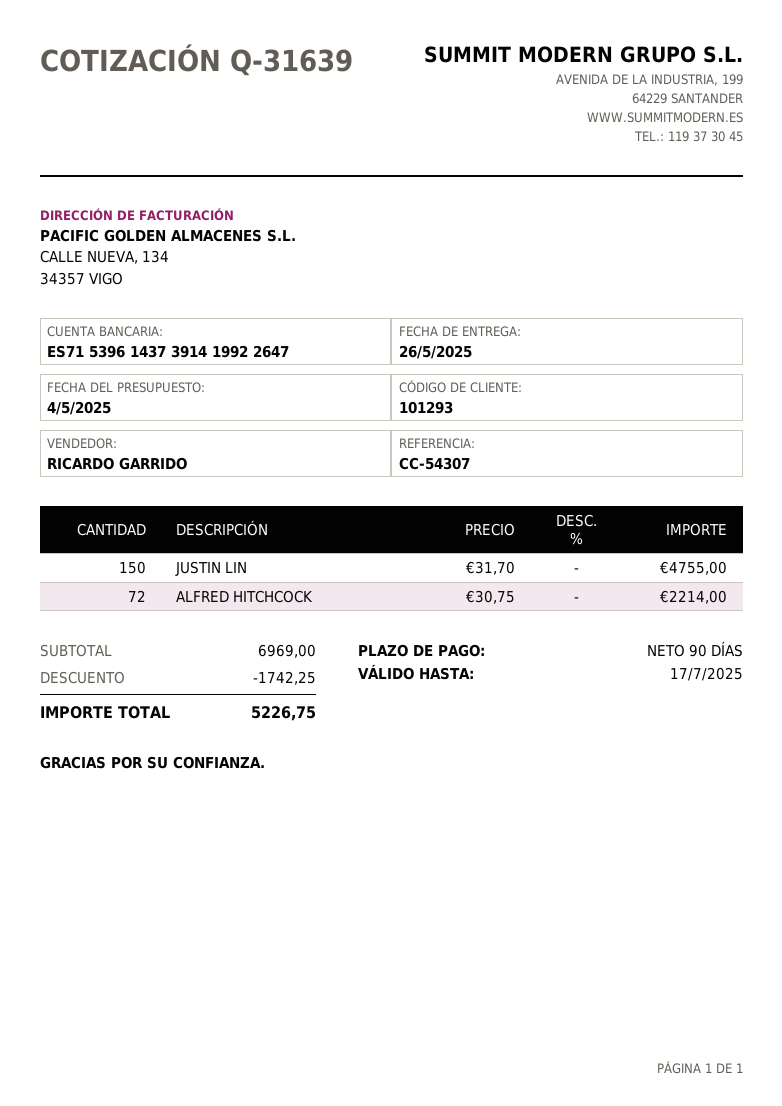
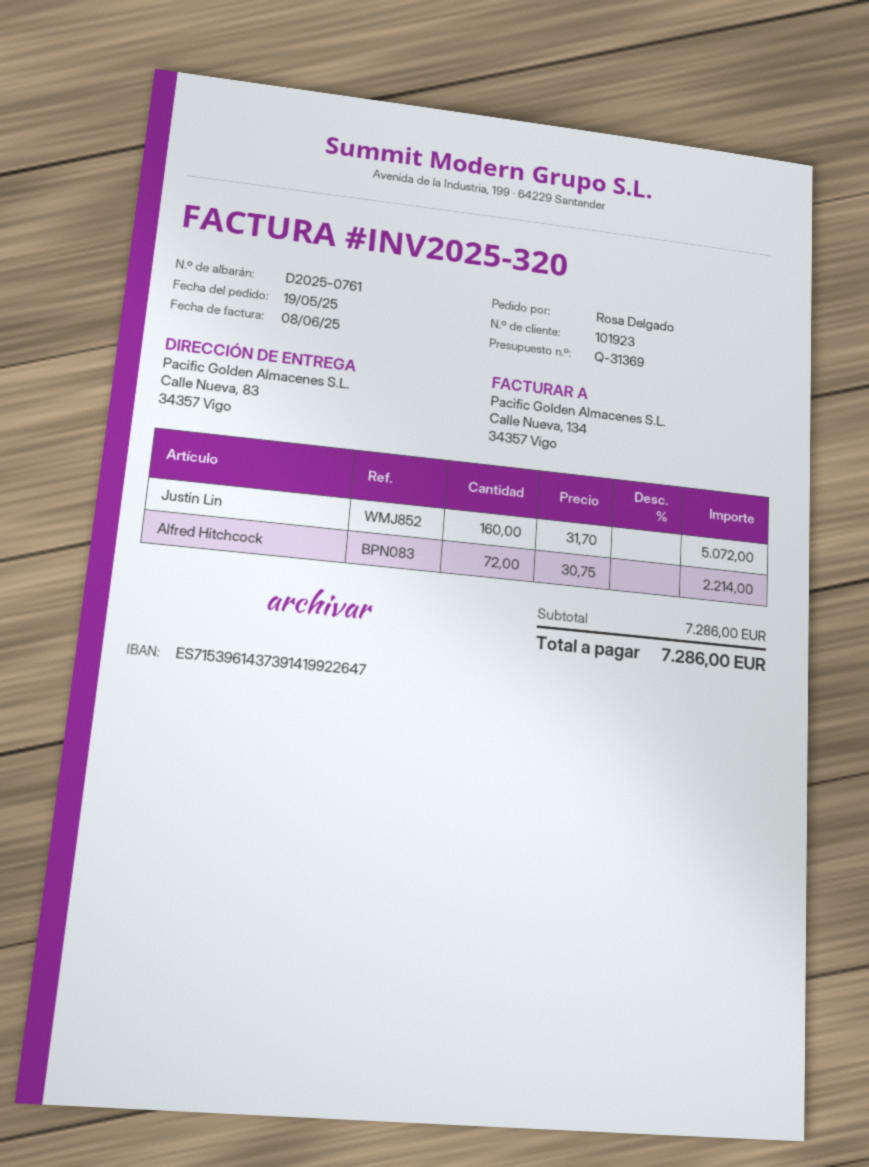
quote number: Q-31639 -> Q-31369
customer number: 101293 -> 101923
JUSTIN LIN: 150 x 31.70 = 4755.00 -> 160 x 31.70 = 5072.00
subtotal: 6969.00 -> 7286.00
discount: 1742.25 -> none
total: 5226.75 -> 7286.00

